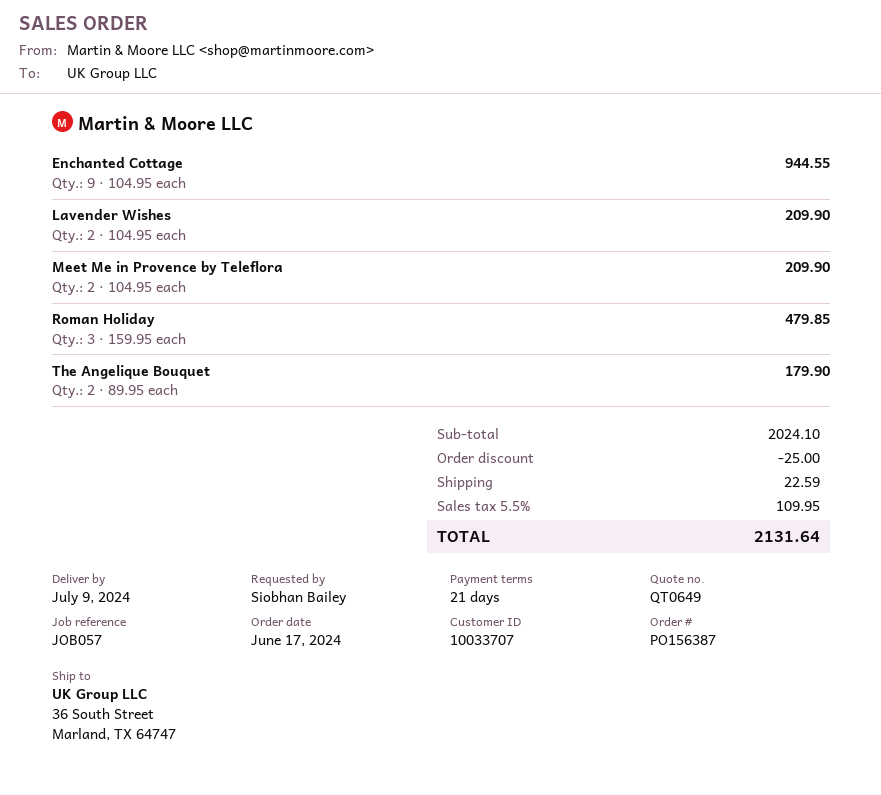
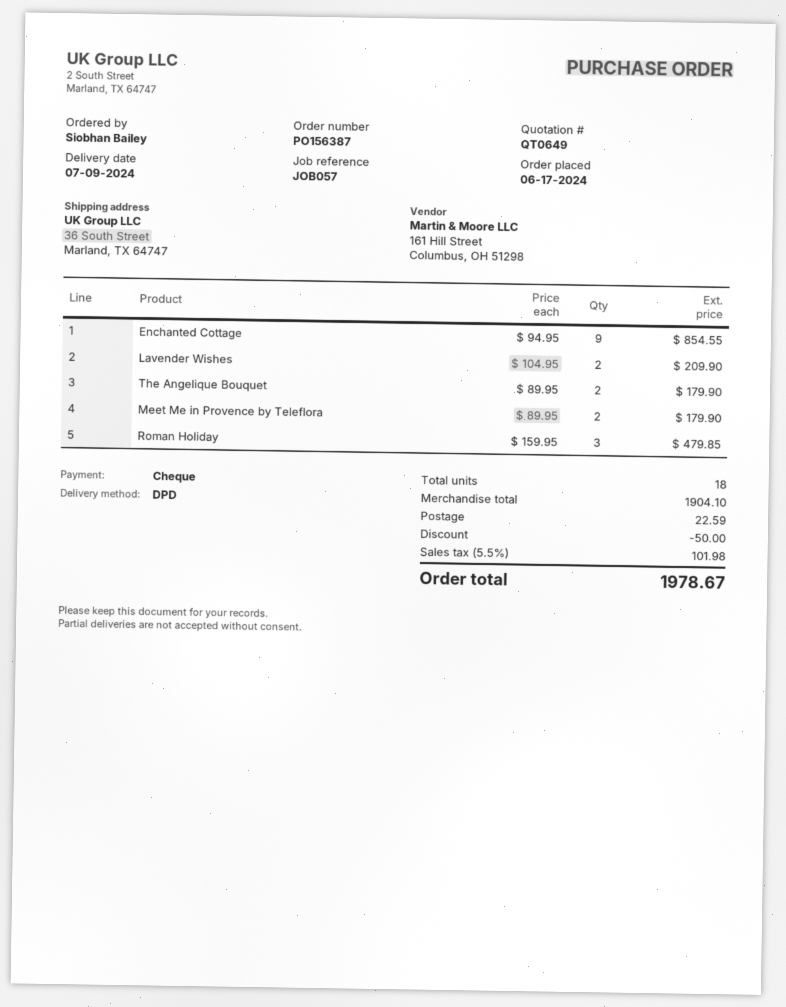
Enchanted Cottage: 9 x 104.95 = 944.55 -> 9 x 94.95 = 854.55
Meet Me in Provence by Teleflora: 2 x 104.95 = 209.90 -> 2 x 89.95 = 179.90
subtotal: 2024.10 -> 1904.10
discount: 25.00 -> 50.00
tax: 5.5% = 109.95 -> 5.5% = 101.98
total: 2131.64 -> 1978.67

